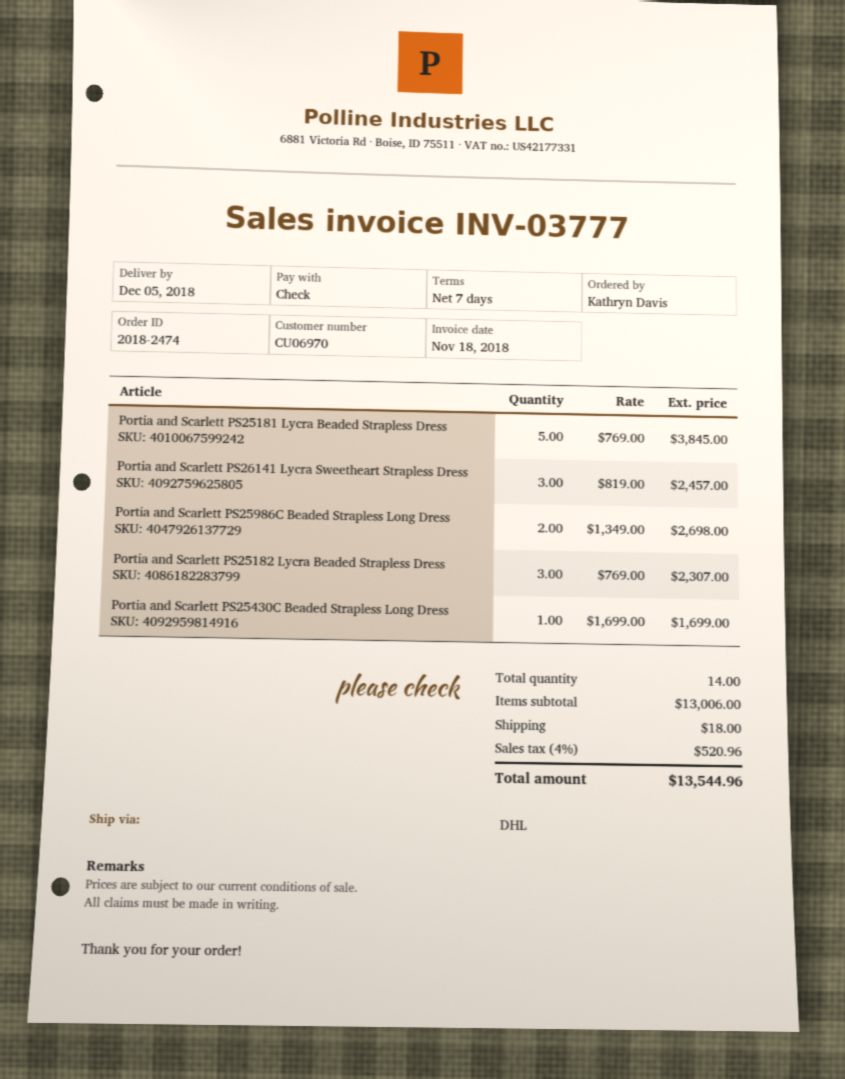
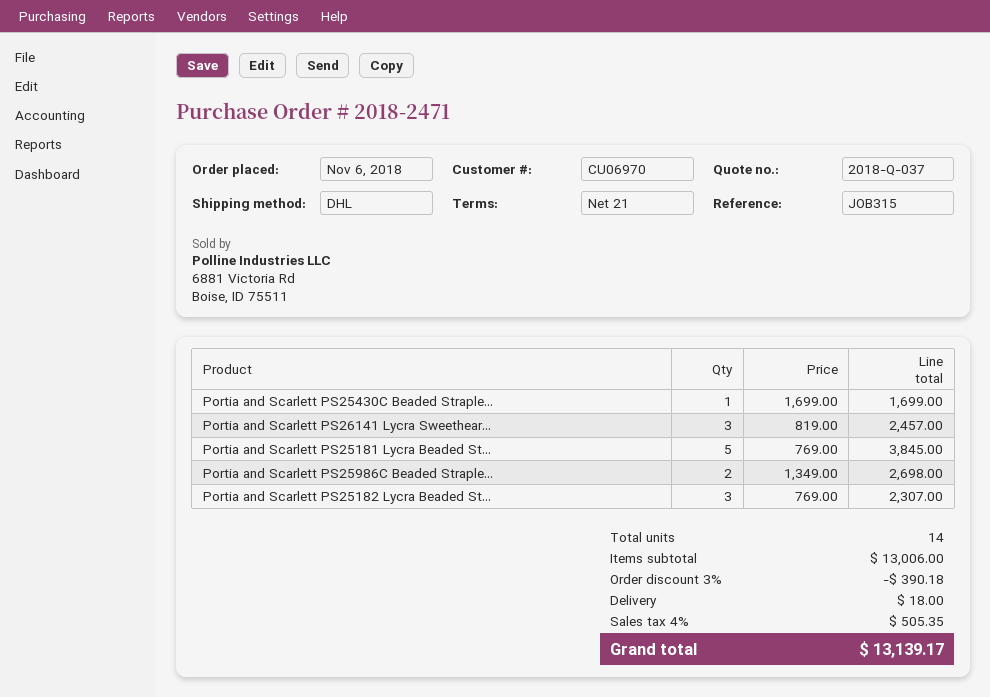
order number: 2018-2474 -> 2018-2471
payment terms: 7 days -> 21 days
discount: none -> 3% = 390.18
tax: 4% = 520.96 -> 4% = 505.35
total: 13544.96 -> 13139.17

